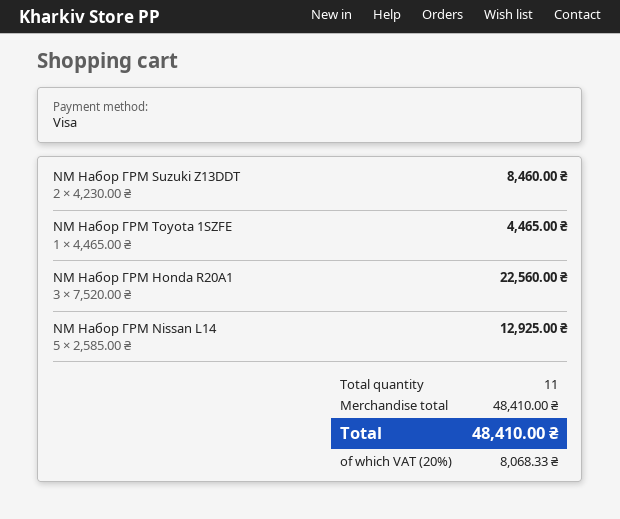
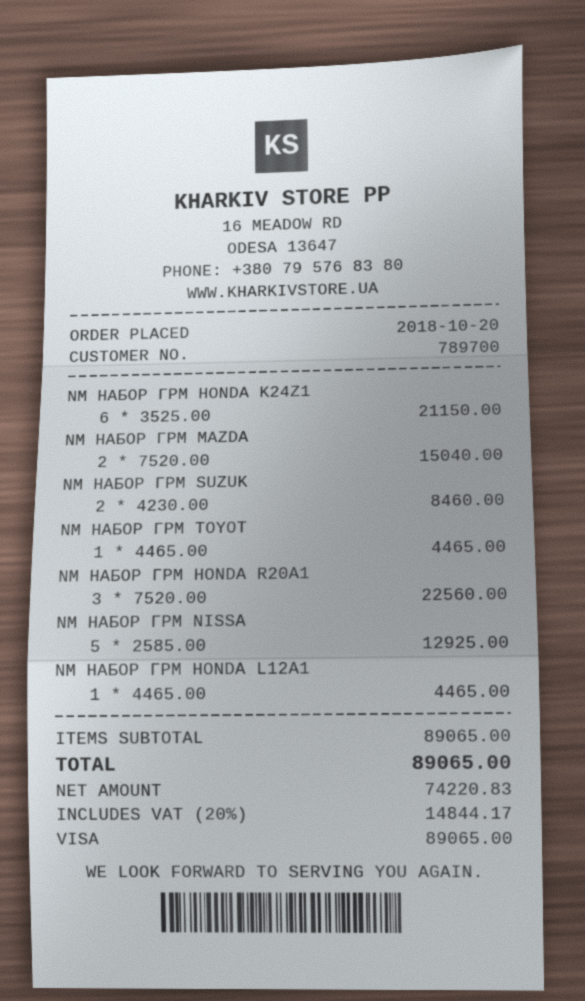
NM НАБОР ГРМ HONDA K24Z1: none -> 6 x 3525.00 = 21150.00
NM НАБОР ГРМ MAZDA: none -> 2 x 7520.00 = 15040.00
NM НАБОР ГРМ HONDA L12A1: none -> 1 x 4465.00 = 4465.00
subtotal: 48410.00 -> 89065.00
tax: 20% = 8068.33 -> 20% = 14844.17
total: 48410.00 -> 89065.00

